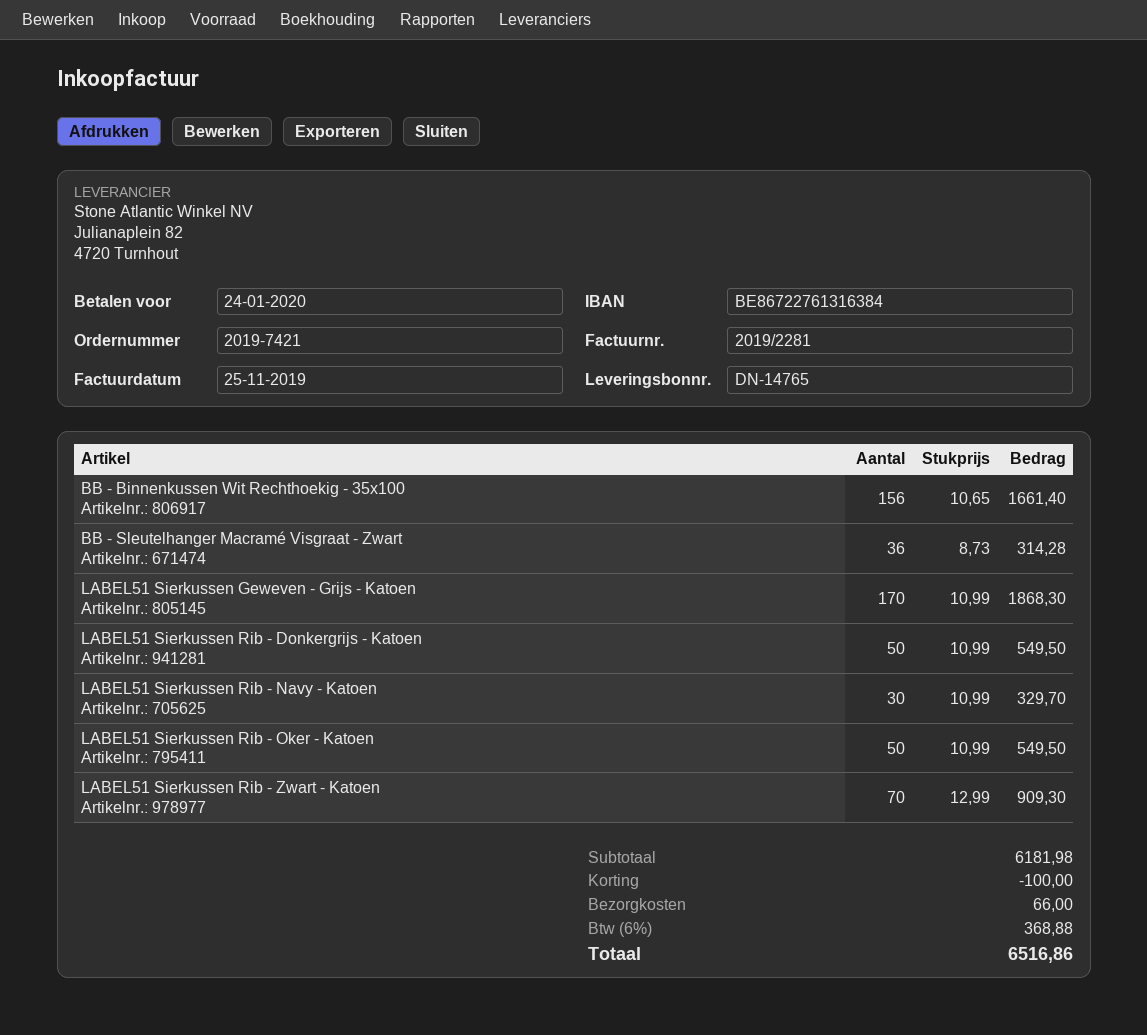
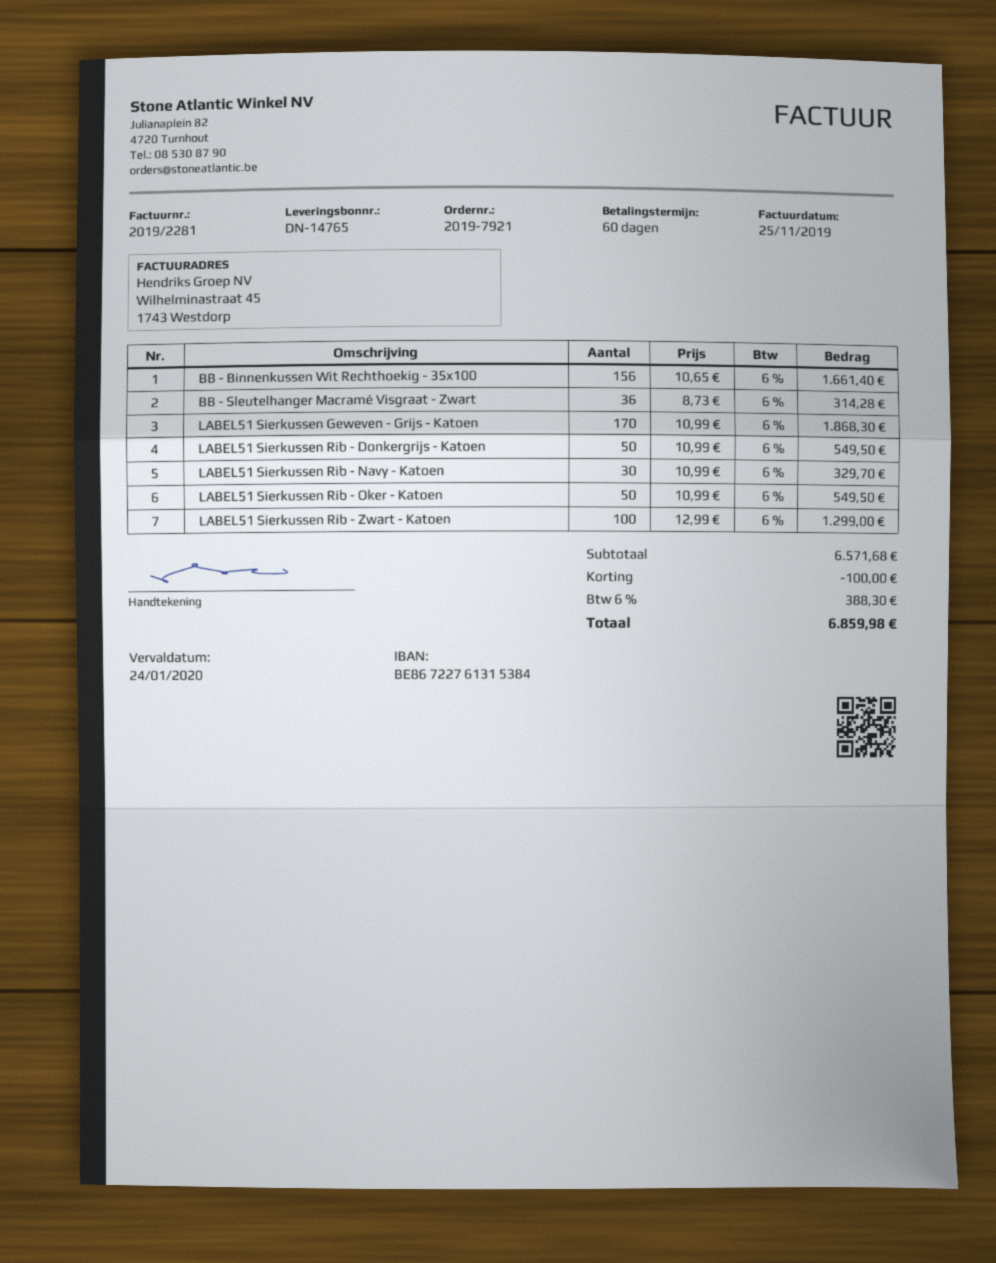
order number: 2019-7421 -> 2019-7921
bank account: BE86722761316384 -> BE86722761315384
LABEL51 Sierkussen Rib - Zwart - Katoen: 70 x 12.99 = 909.30 -> 100 x 12.99 = 1299.00
subtotal: 6181.98 -> 6571.68
shipping: 66.00 -> none
tax: 6% = 368.88 -> 6% = 388.30
total: 6516.86 -> 6859.98

